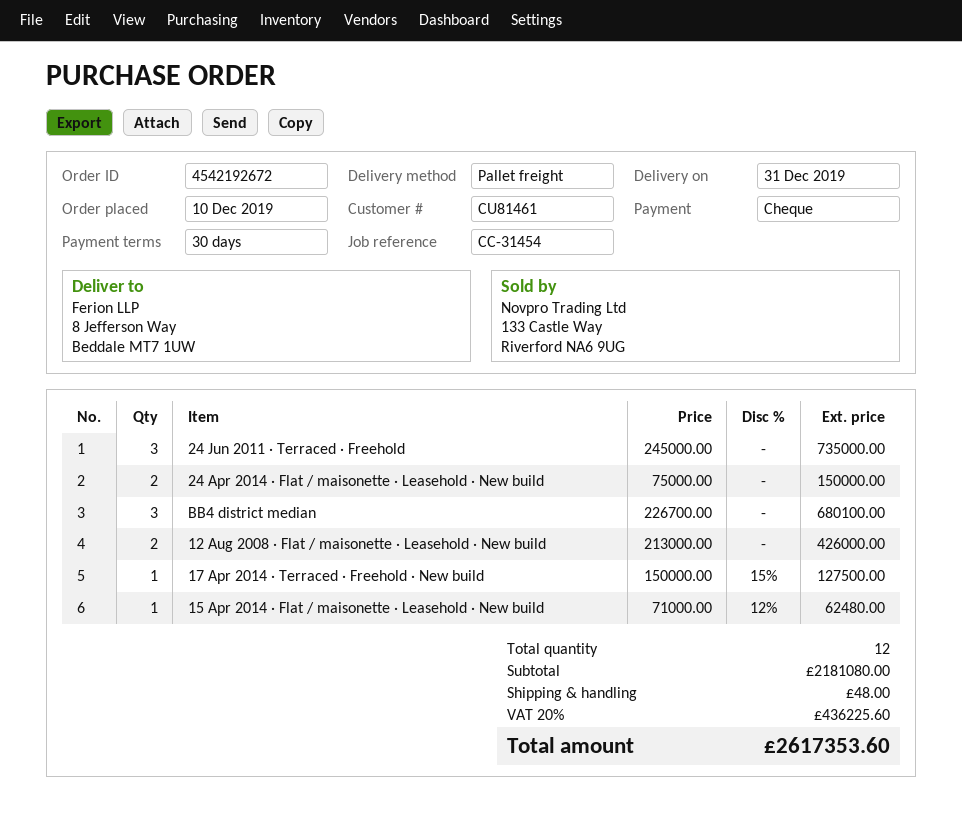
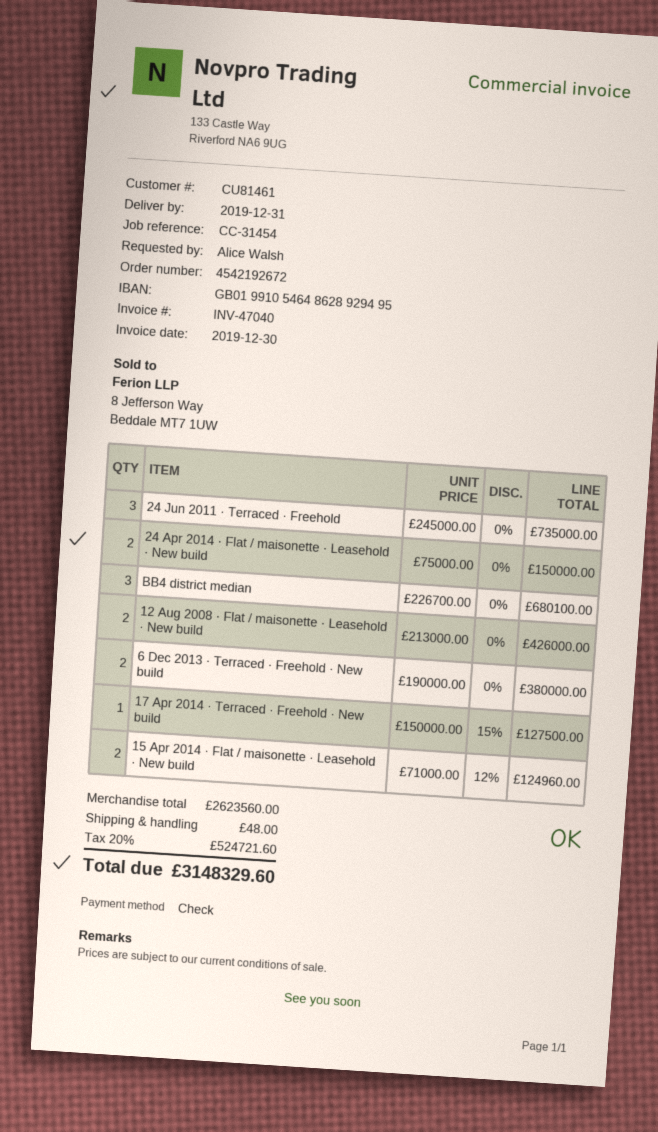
15 Apr 2014 · Flat / maisonette · Leasehold · New build: 1 x 71000.00 - 12% = 62480.00 -> 2 x 71000.00 - 12% = 124960.00
6 Dec 2013 · Terraced · Freehold · New build: none -> 2 x 190000.00 = 380000.00
subtotal: 2181080.00 -> 2623560.00
tax: 20% = 436225.60 -> 20% = 524721.60
total: 2617353.60 -> 3148329.60

